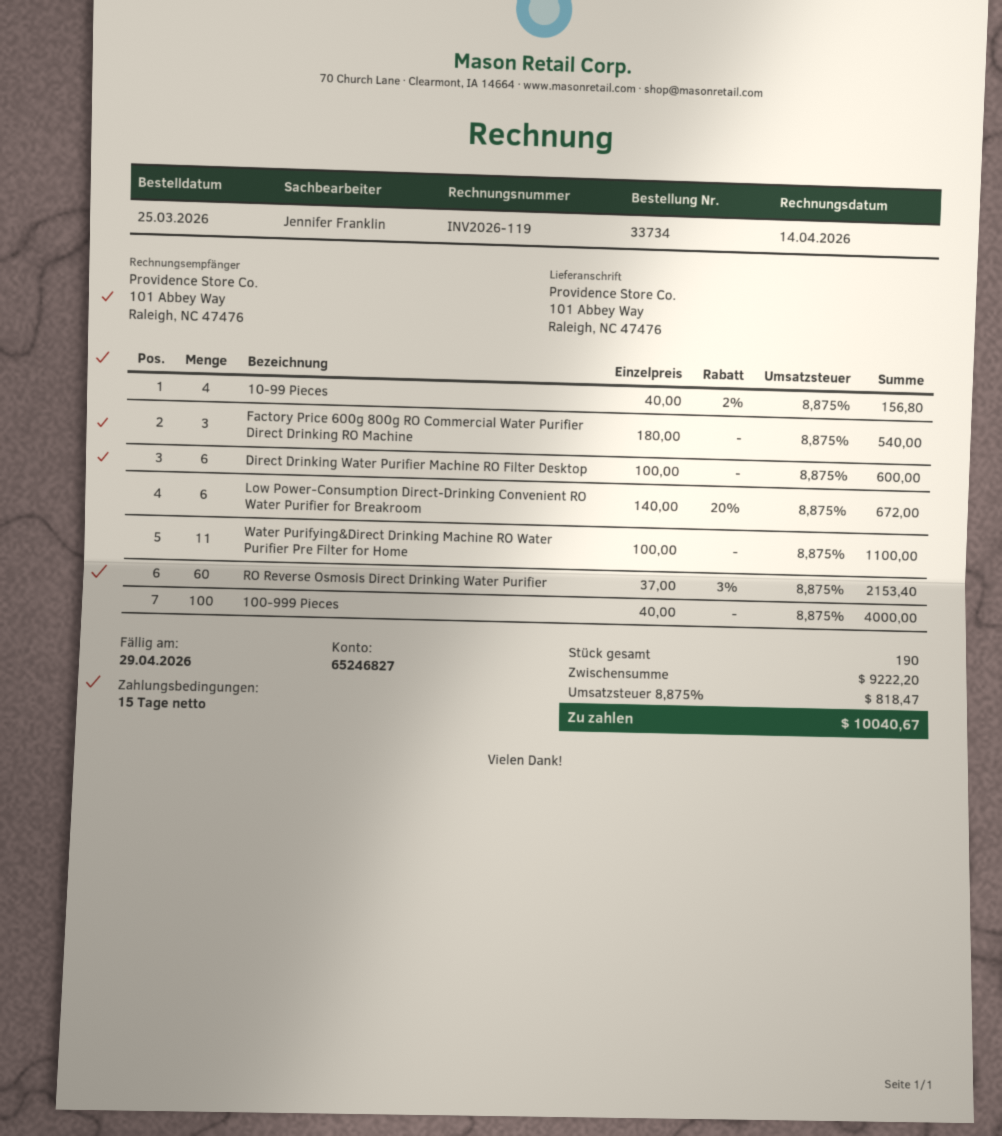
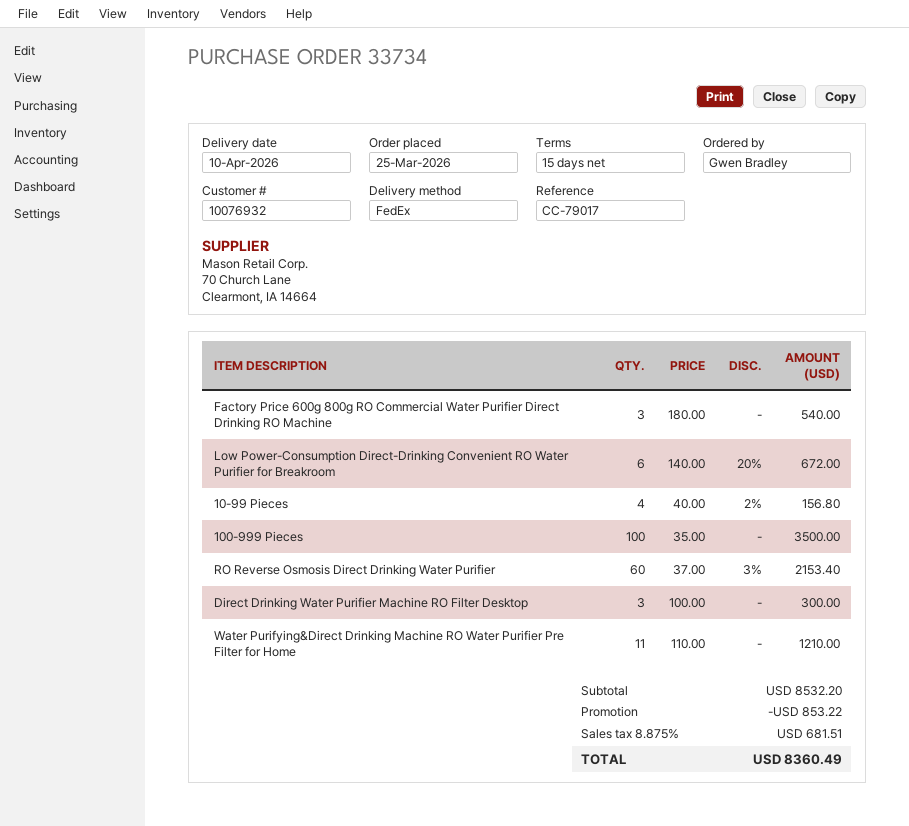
Direct Drinking Water Purifier Machine RO Filter Desktop: 6 x 100.00 = 600.00 -> 3 x 100.00 = 300.00
Water Purifying&Direct Drinking Machine RO Water Purifier Pre Filter for Home: 11 x 100.00 = 1100.00 -> 11 x 110.00 = 1210.00
100-999 Pieces: 100 x 40.00 = 4000.00 -> 100 x 35.00 = 3500.00
subtotal: 9222.20 -> 8532.20
discount: none -> 853.22
tax: 8.875% = 818.47 -> 8.875% = 681.51
total: 10040.67 -> 8360.49

